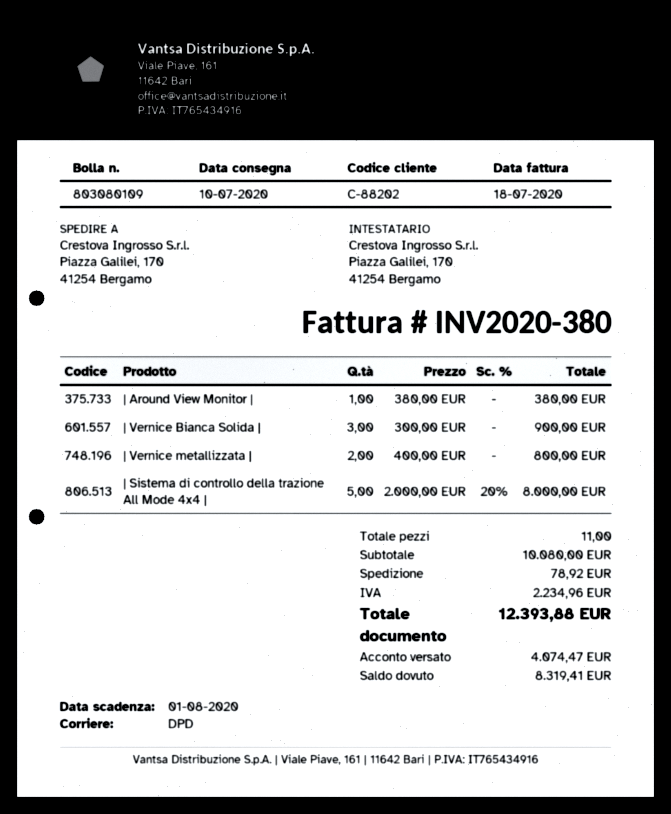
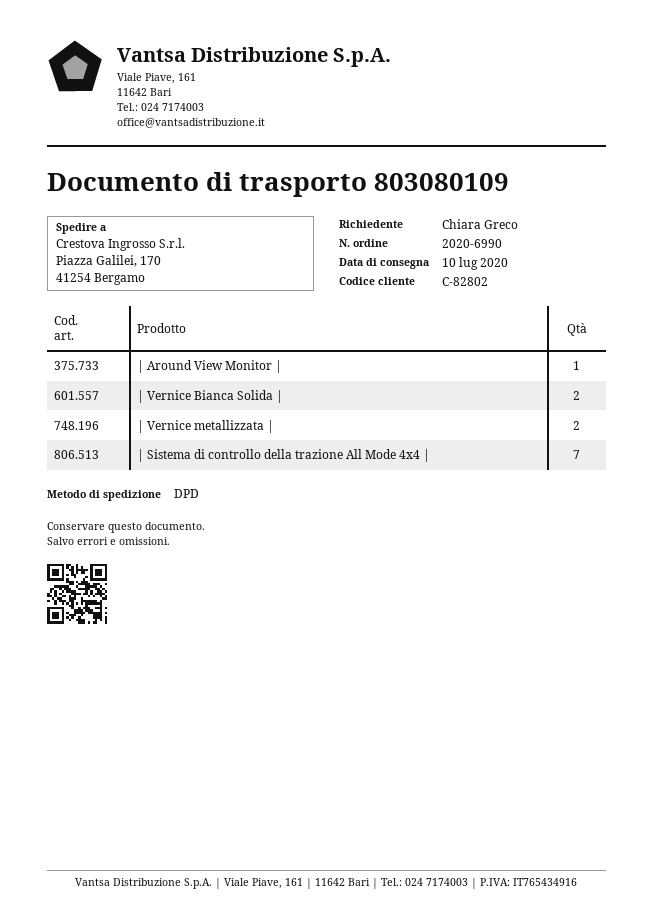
customer number: C-88202 -> C-82802
| Vernice Bianca Solida |: 3 -> 2
| Sistema di controllo della trazione All Mode 4x4 |: 5 -> 7

